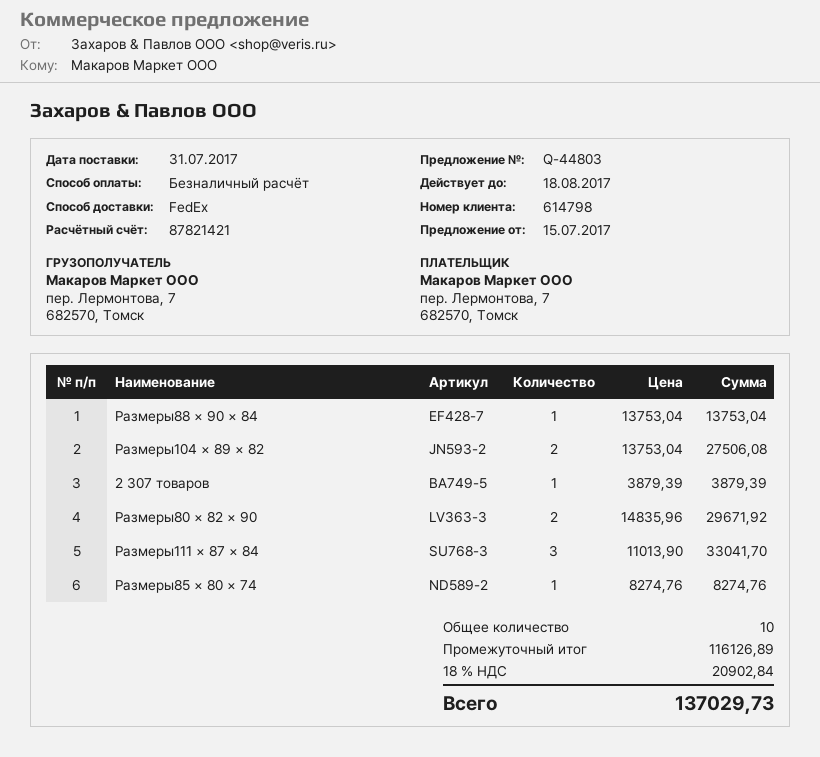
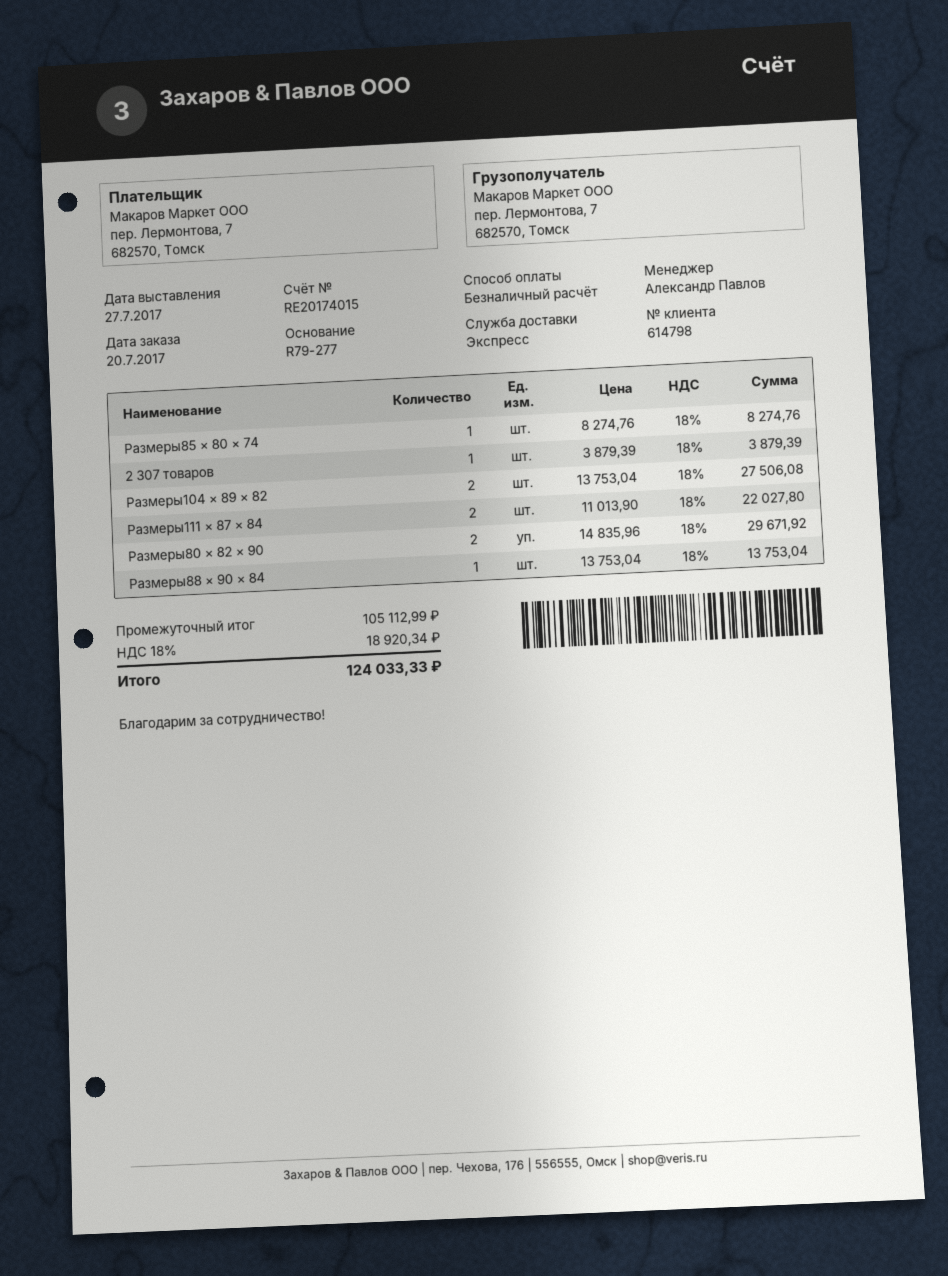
shipping method: FedEx -> express
Размеры111 × 87 × 84: 3 x 11013.90 = 33041.70 -> 2 x 11013.90 = 22027.80
subtotal: 116126.89 -> 105112.99
tax: 18% = 20902.84 -> 18% = 18920.34
total: 137029.73 -> 124033.33

